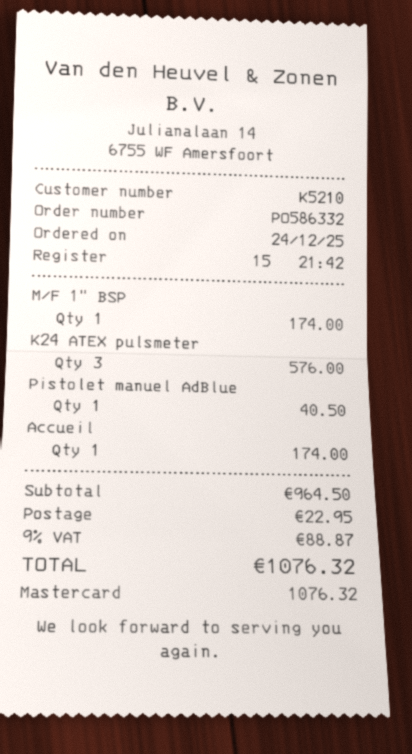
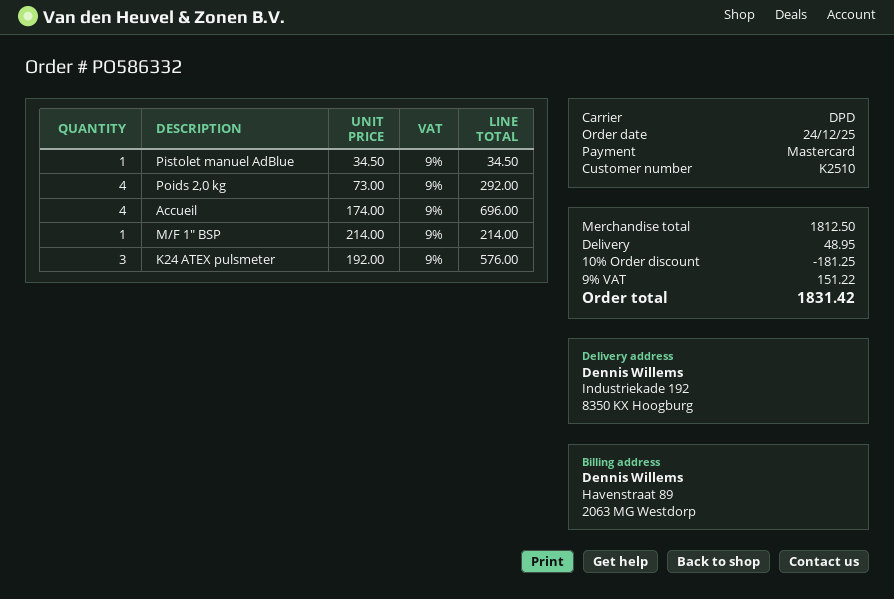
customer number: K5210 -> K2510
M/F 1" BSP: 1 for 174.00 -> 1 for 214.00
Pistolet manuel AdBlue: 1 for 40.50 -> 1 for 34.50
Accueil: 1 for 174.00 -> 4 for 696.00
Poids 2,0 kg: none -> 4 for 292.00
subtotal: 964.50 -> 1812.50
discount: none -> 10% = 181.25
shipping: 22.95 -> 48.95
tax: 9% = 88.87 -> 9% = 151.22
total: 1076.32 -> 1831.42

